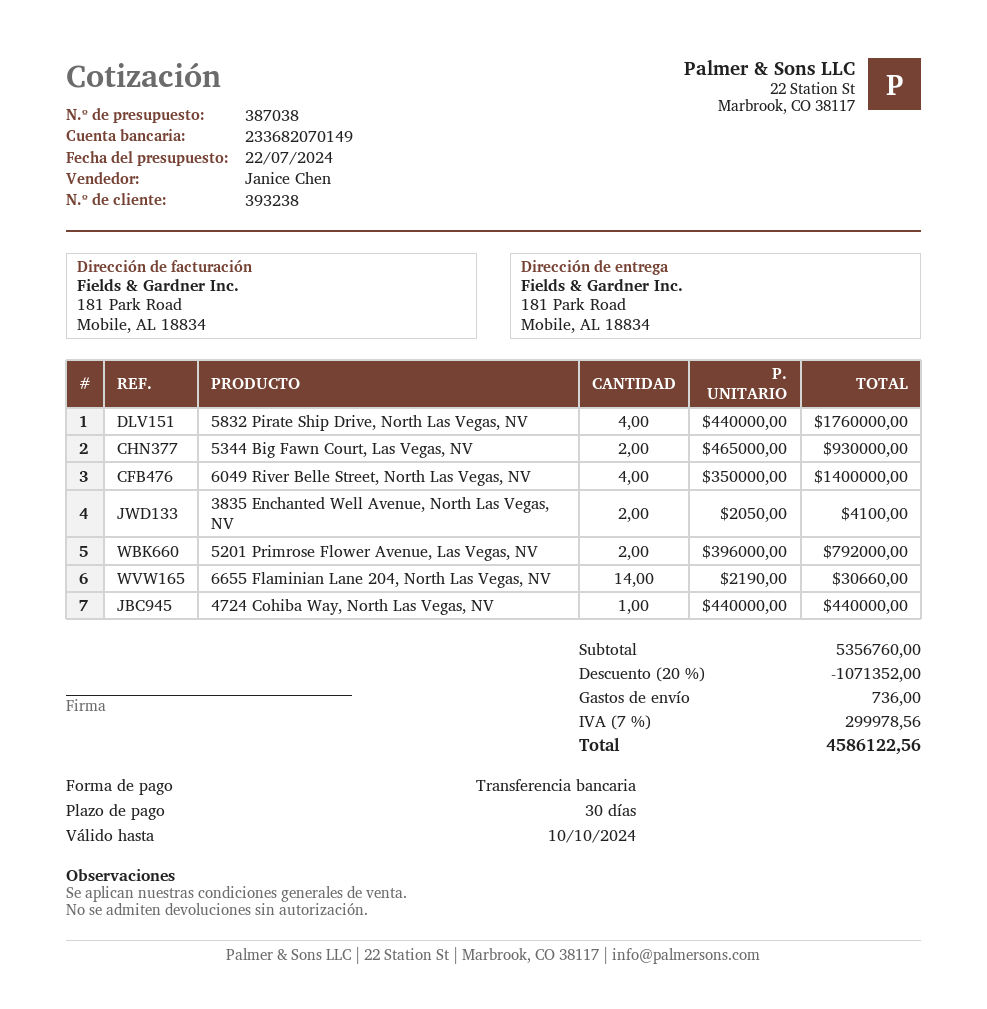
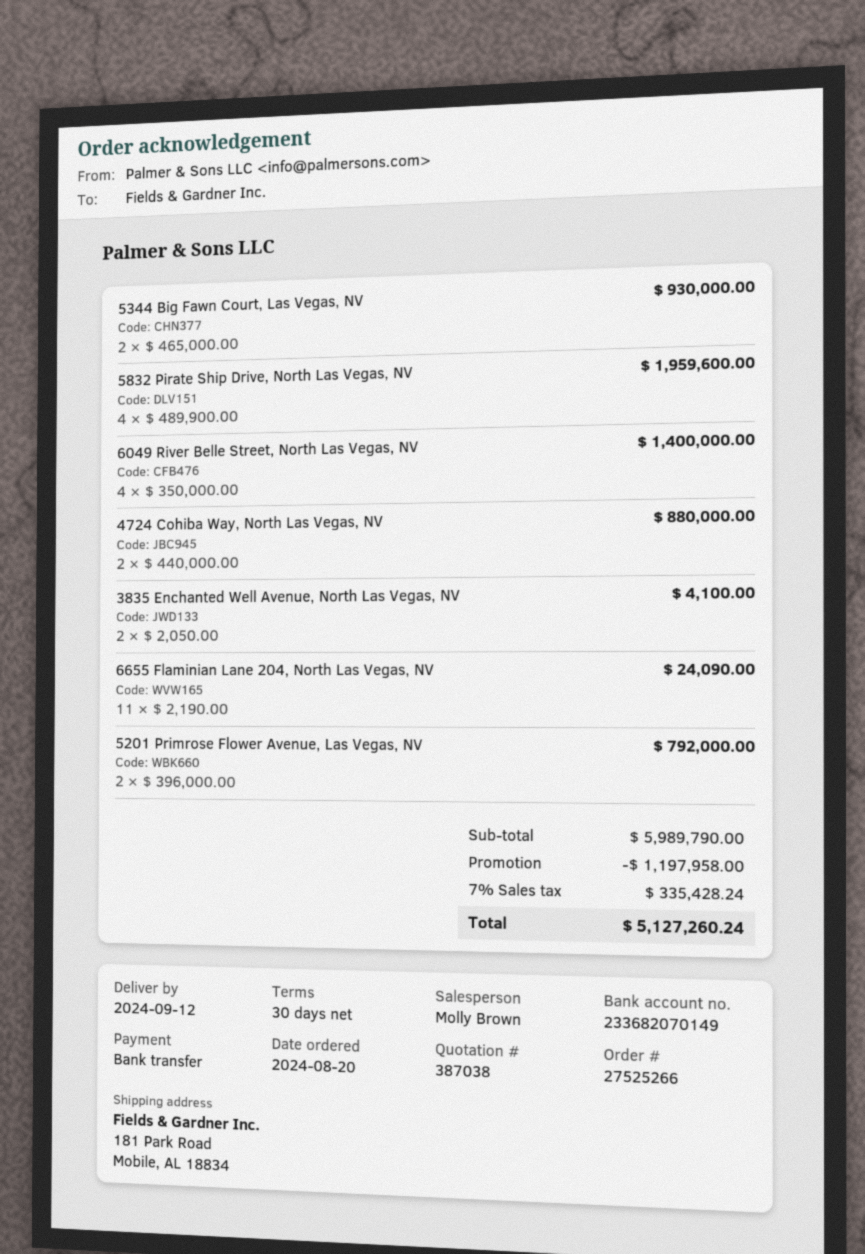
sales rep: Janice Chen -> Molly Brown
5832 Pirate Ship Drive, North Las Vegas, NV: 4 x 440000.00 = 1760000.00 -> 4 x 489900.00 = 1959600.00
6655 Flaminian Lane 204, North Las Vegas, NV: 14 x 2190.00 = 30660.00 -> 11 x 2190.00 = 24090.00
4724 Cohiba Way, North Las Vegas, NV: 1 x 440000.00 = 440000.00 -> 2 x 440000.00 = 880000.00
subtotal: 5356760.00 -> 5989790.00
discount: 1071352.00 -> 1197958.00
shipping: 736.00 -> none
tax: 7% = 299978.56 -> 7% = 335428.24
total: 4586122.56 -> 5127260.24

